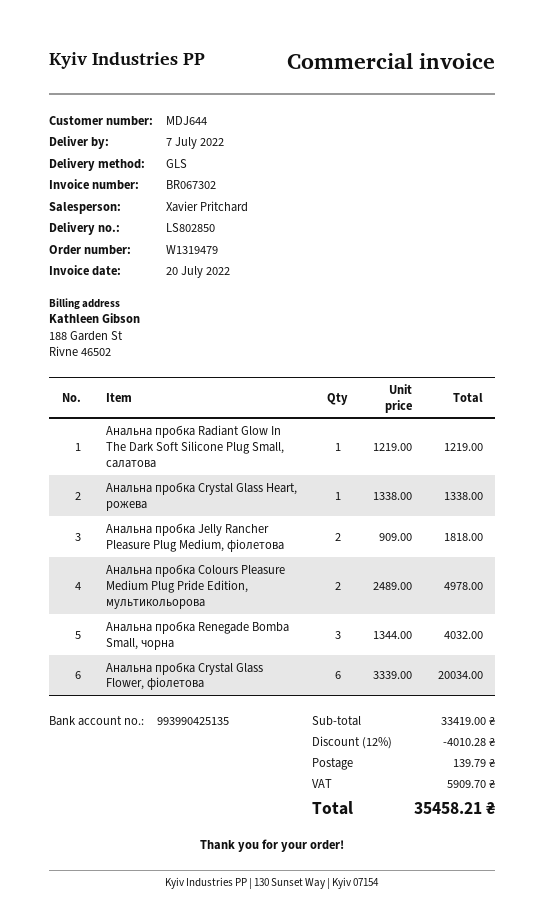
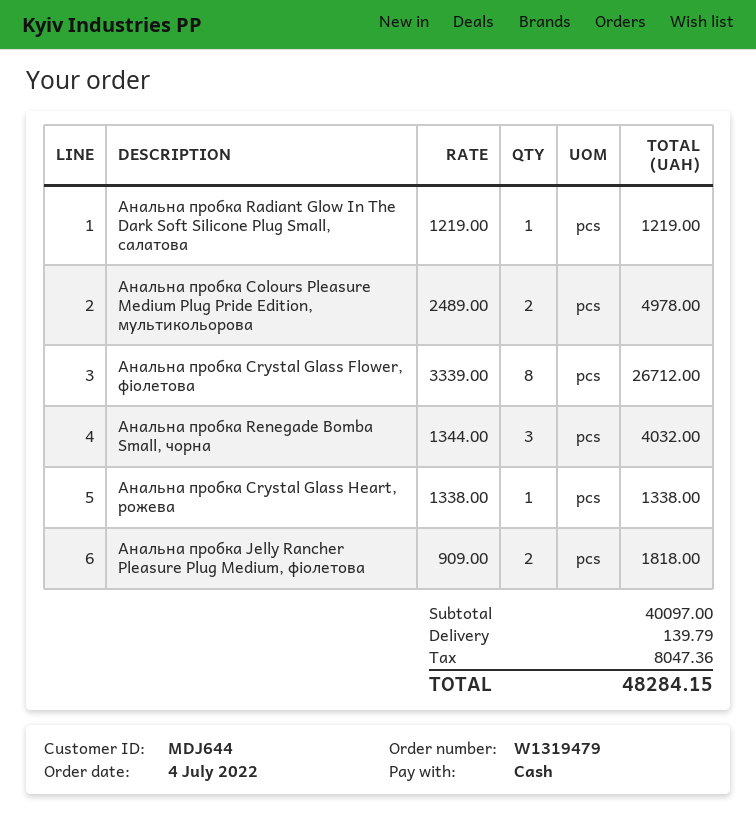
Анальна пробка Crystal Glass Flower, фіолетова: 6 x 3339.00 = 20034.00 -> 8 x 3339.00 = 26712.00
subtotal: 33419.00 -> 40097.00
discount: 12% = 4010.28 -> none
tax: 5909.70 -> 8047.36
total: 35458.21 -> 48284.15

